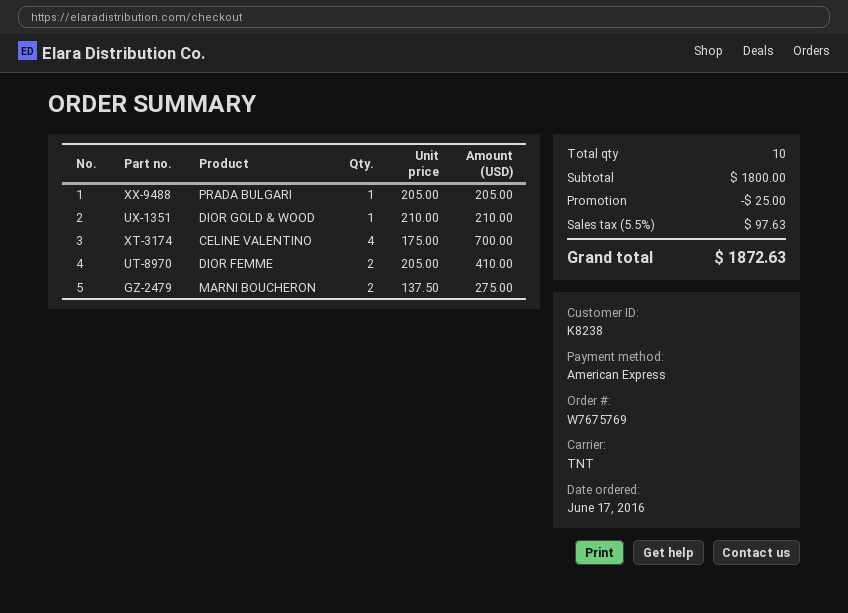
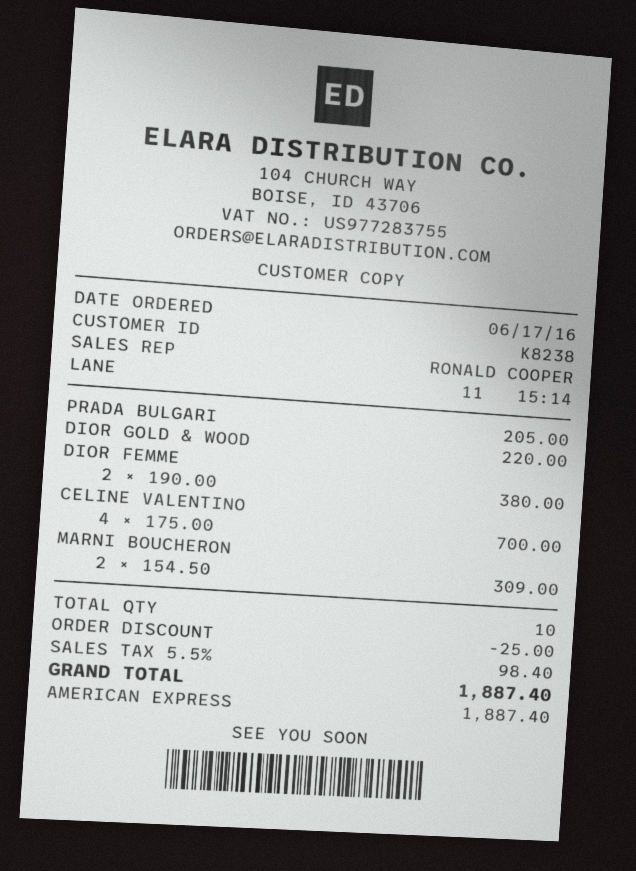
DIOR GOLD & WOOD: 1 x 210.00 = 210.00 -> 1 x 220.00 = 220.00
DIOR FEMME: 2 x 205.00 = 410.00 -> 2 x 190.00 = 380.00
MARNI BOUCHERON: 2 x 137.50 = 275.00 -> 2 x 154.50 = 309.00
tax: 5.5% = 97.63 -> 5.5% = 98.40
total: 1872.63 -> 1887.40

